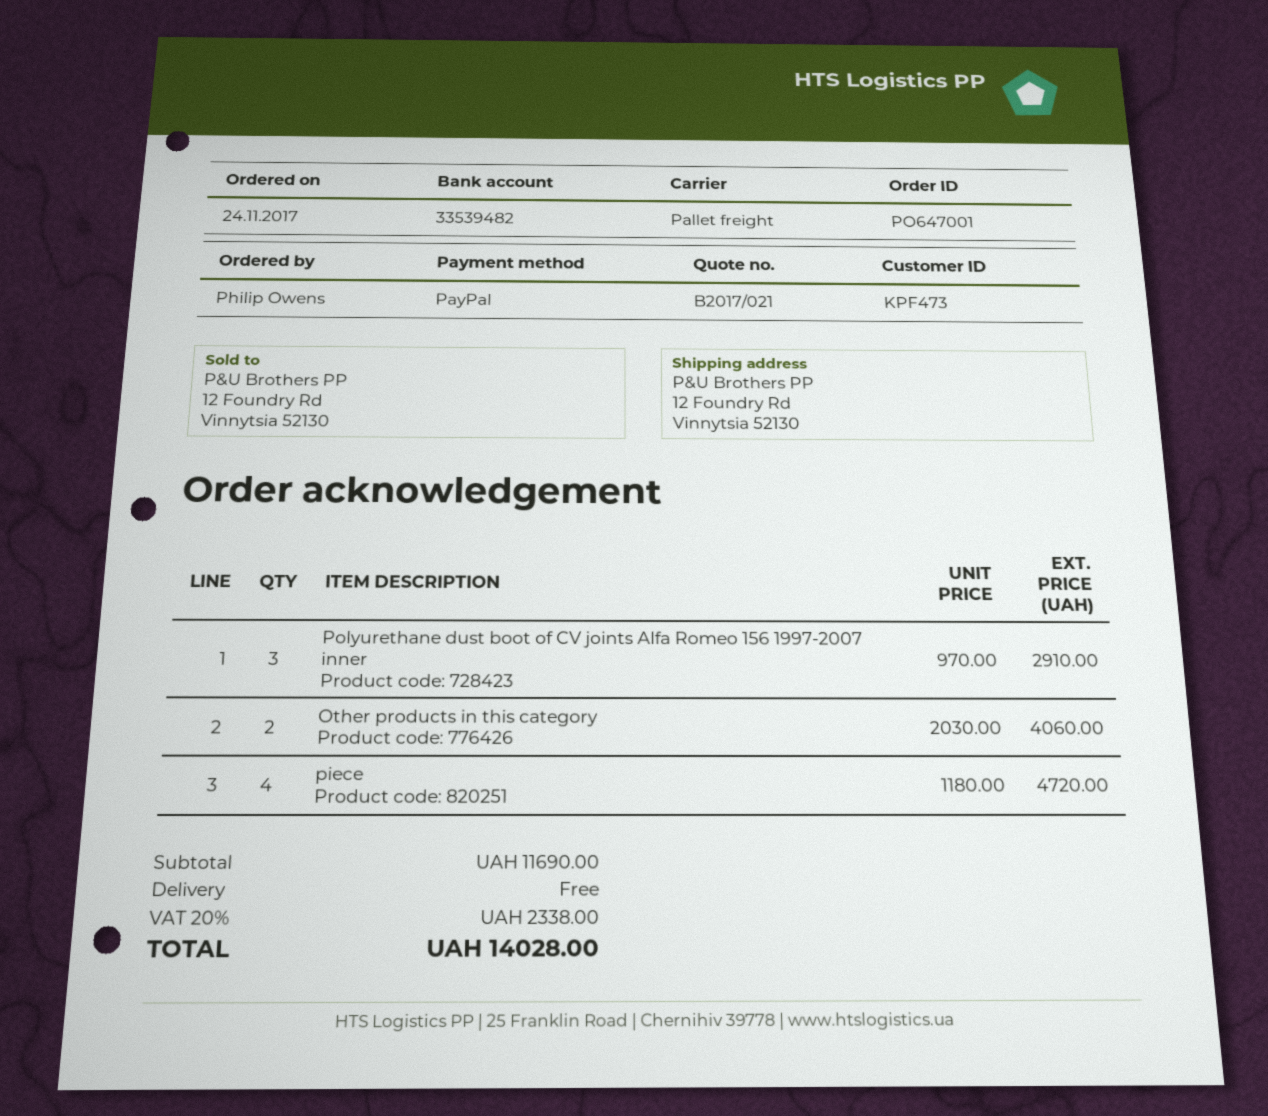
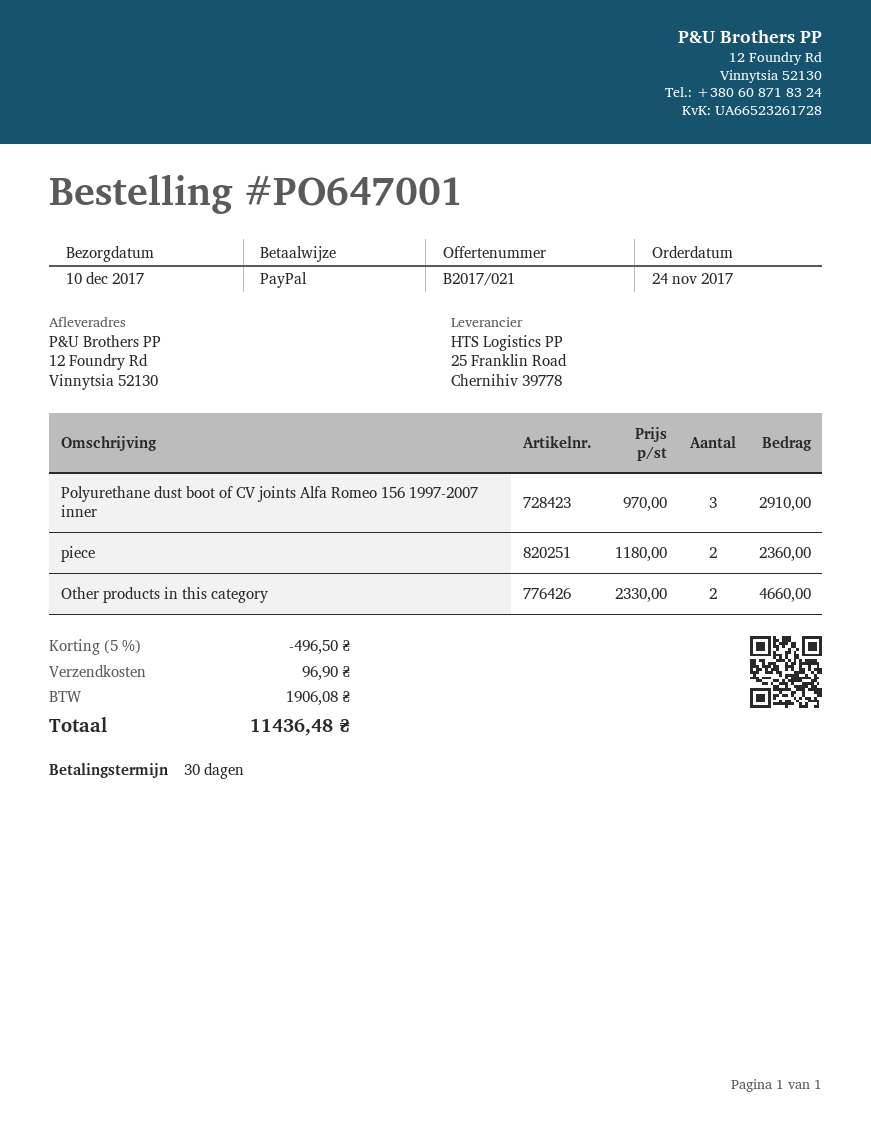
Other products in this category: 2 x 2030.00 = 4060.00 -> 2 x 2330.00 = 4660.00
piece: 4 x 1180.00 = 4720.00 -> 2 x 1180.00 = 2360.00
discount: none -> 5% = 496.50
shipping: 0.00 -> 96.90
tax: 2338.00 -> 1906.08
total: 14028.00 -> 11436.48

